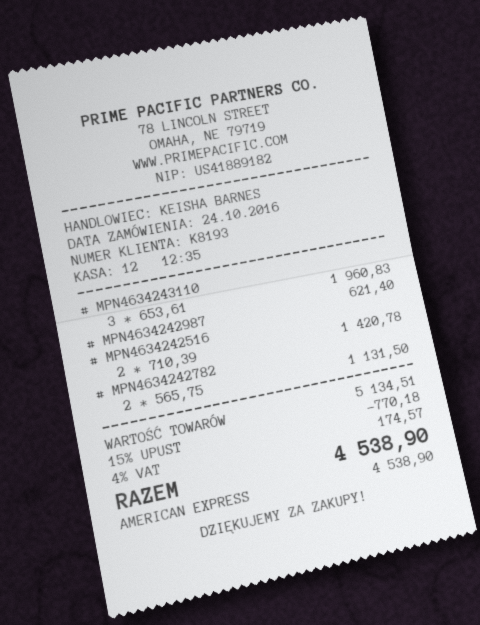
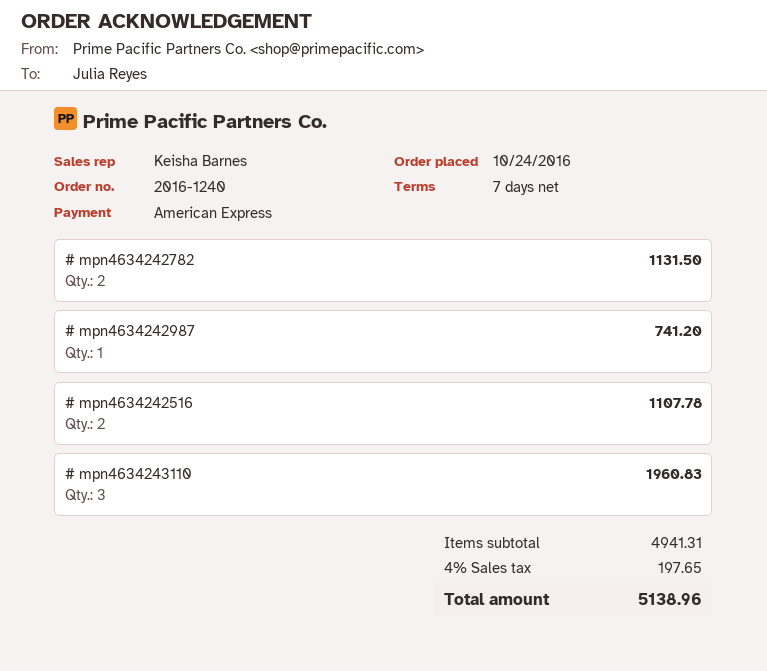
# MPN4634242987: 1 for 621.40 -> 1 for 741.20
# MPN4634242516: 2 for 1420.78 -> 2 for 1107.78
subtotal: 5134.51 -> 4941.31
discount: 15% = 770.18 -> none
tax: 4% = 174.57 -> 4% = 197.65
total: 4538.90 -> 5138.96

